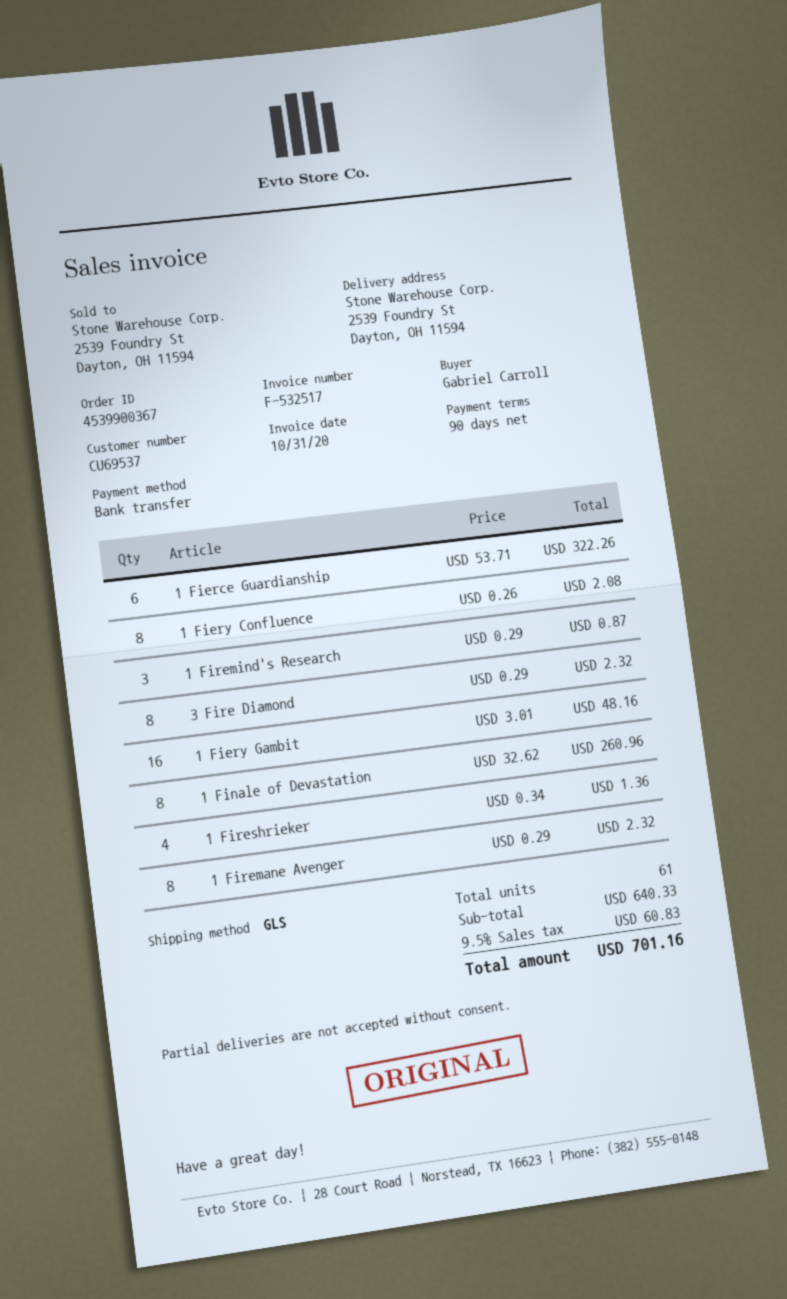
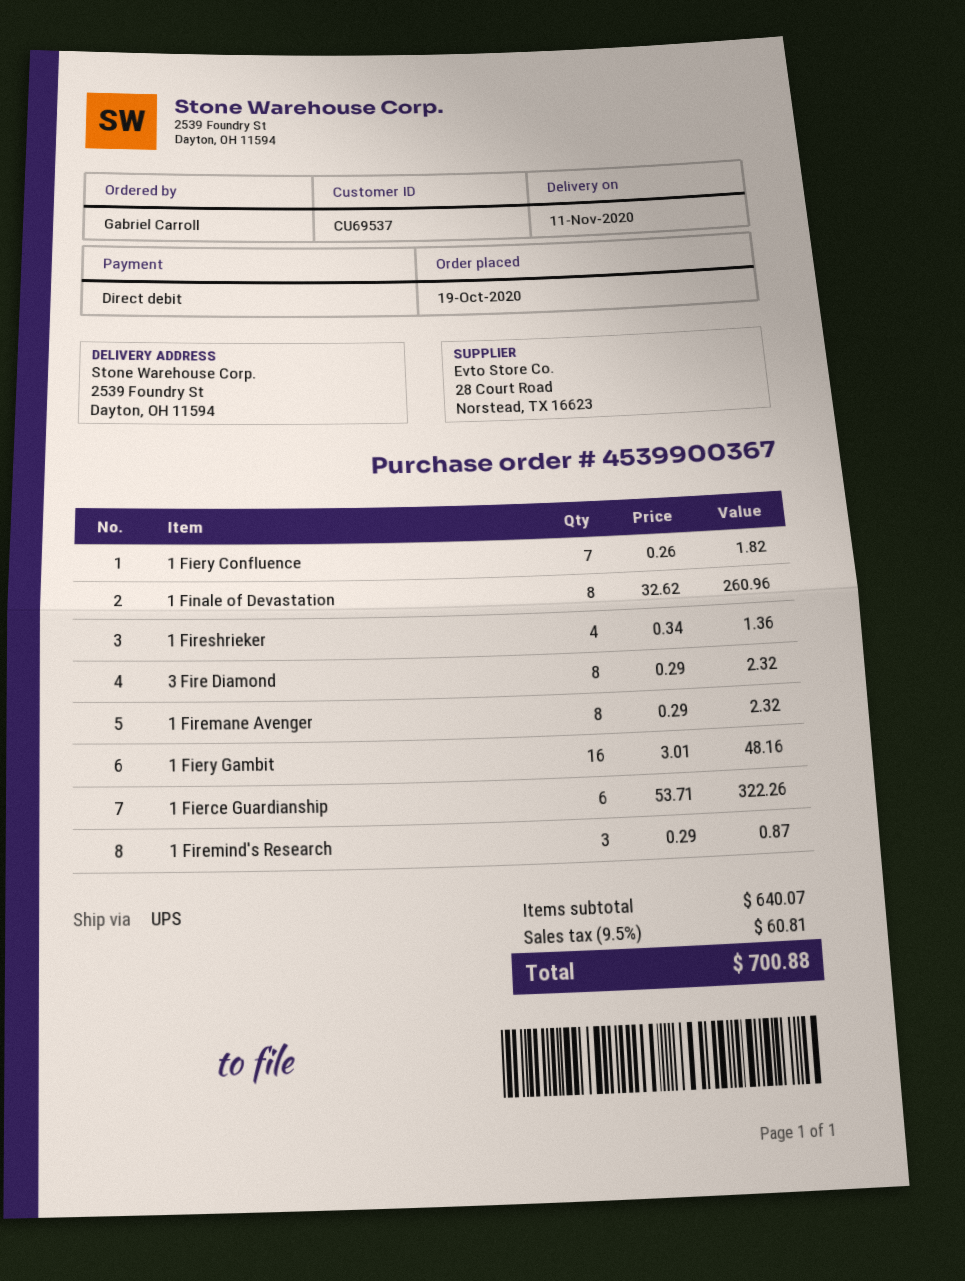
payment method: bank transfer -> direct debit
shipping method: GLS -> UPS
1 Fiery Confluence: 8 x 0.26 = 2.08 -> 7 x 0.26 = 1.82
subtotal: 640.33 -> 640.07
tax: 9.5% = 60.83 -> 9.5% = 60.81
total: 701.16 -> 700.88

